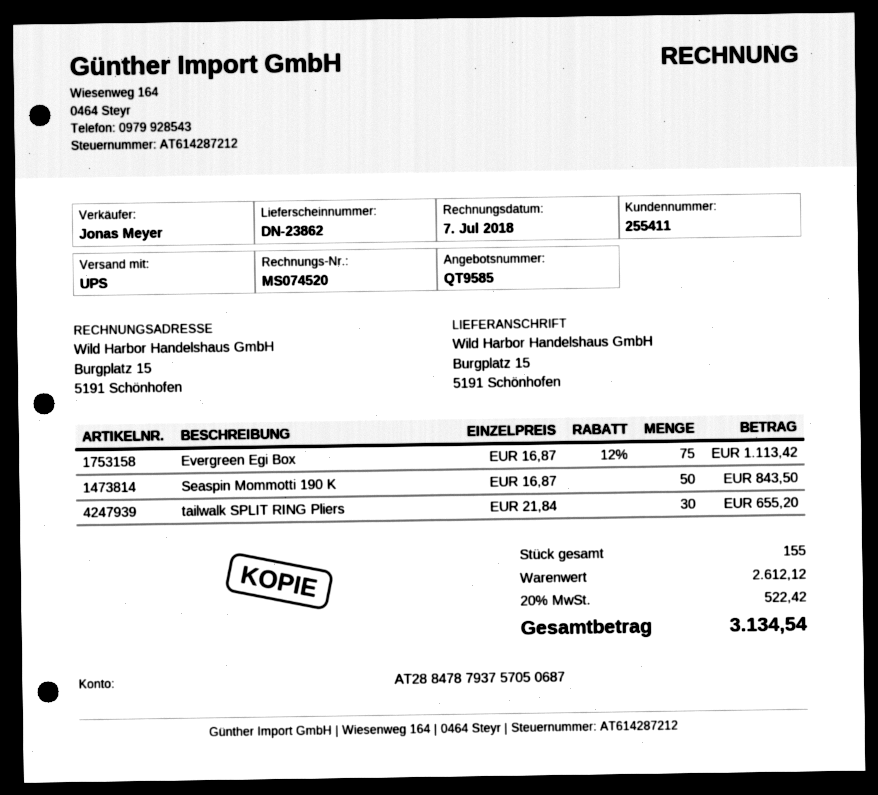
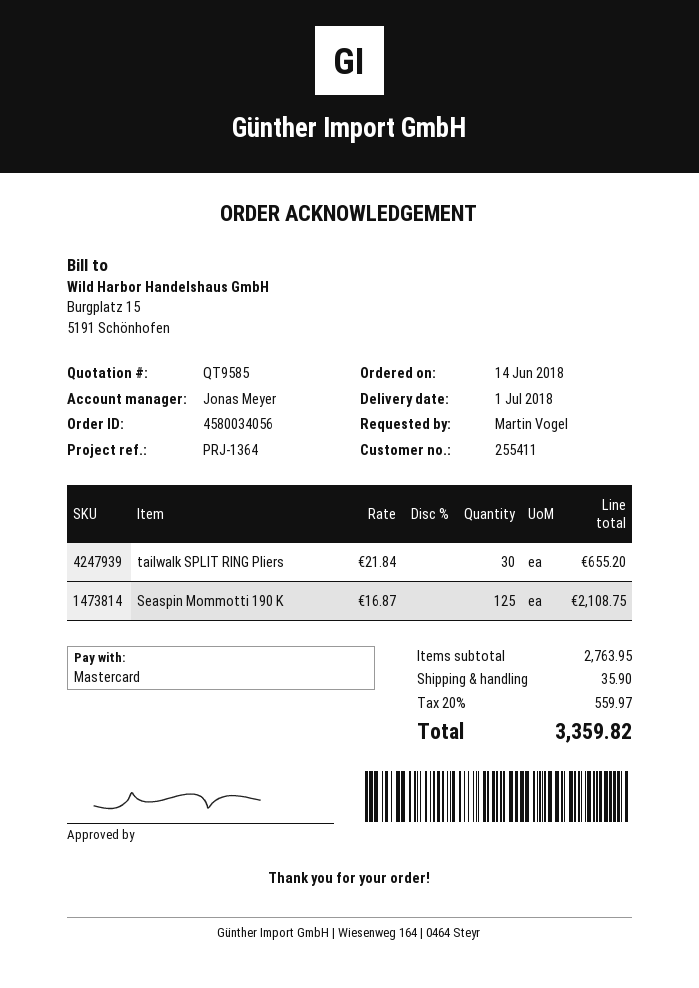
Evergreen Egi Box: 75 x 16.87 - 12% = 1113.42 -> none
Seaspin Mommotti 190 K: 50 x 16.87 = 843.50 -> 125 x 16.87 = 2108.75
subtotal: 2612.12 -> 2763.95
shipping: none -> 35.90
tax: 20% = 522.42 -> 20% = 559.97
total: 3134.54 -> 3359.82

